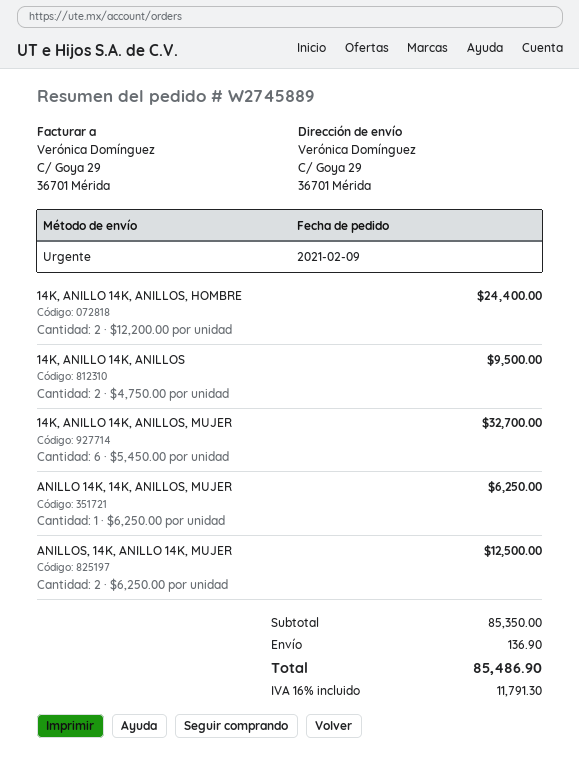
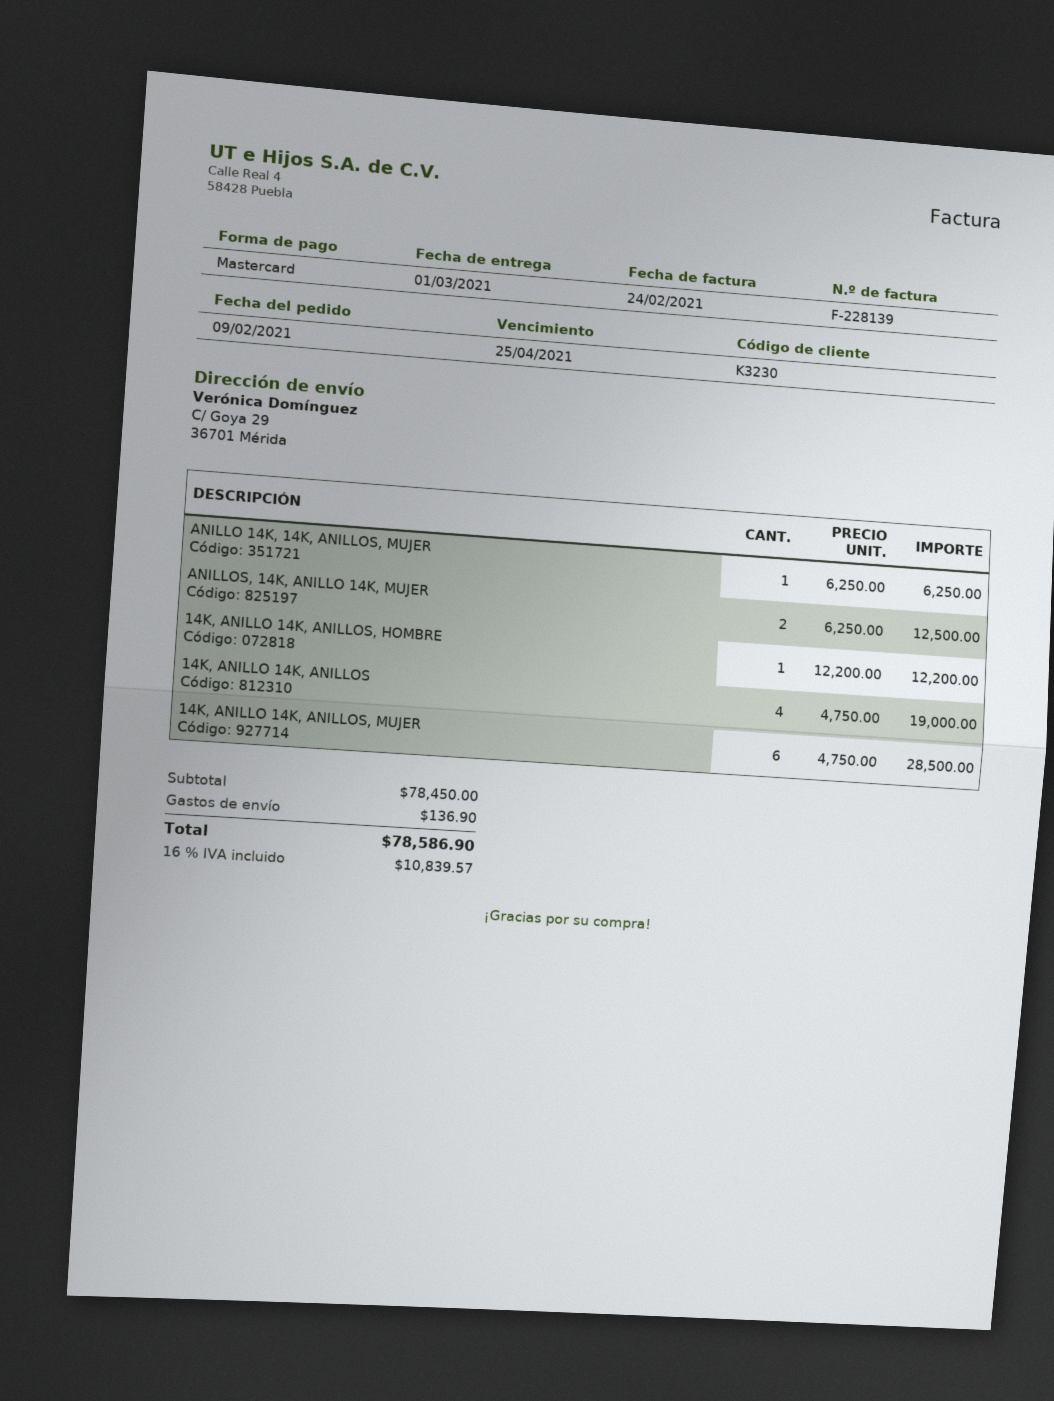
14K, ANILLO 14K, ANILLOS, HOMBRE: 2 x 12200.00 = 24400.00 -> 1 x 12200.00 = 12200.00
14K, ANILLO 14K, ANILLOS: 2 x 4750.00 = 9500.00 -> 4 x 4750.00 = 19000.00
14K, ANILLO 14K, ANILLOS, MUJER: 6 x 5450.00 = 32700.00 -> 6 x 4750.00 = 28500.00
subtotal: 85350.00 -> 78450.00
tax: 16% = 11791.30 -> 16% = 10839.57
total: 85486.90 -> 78586.90

